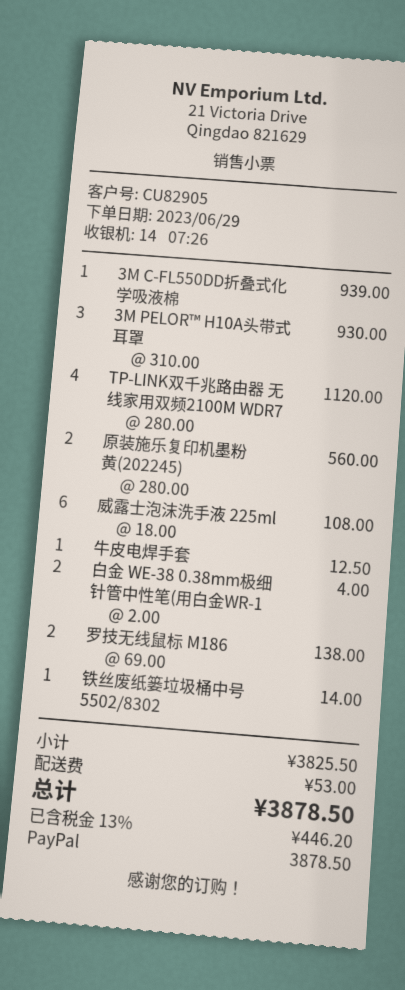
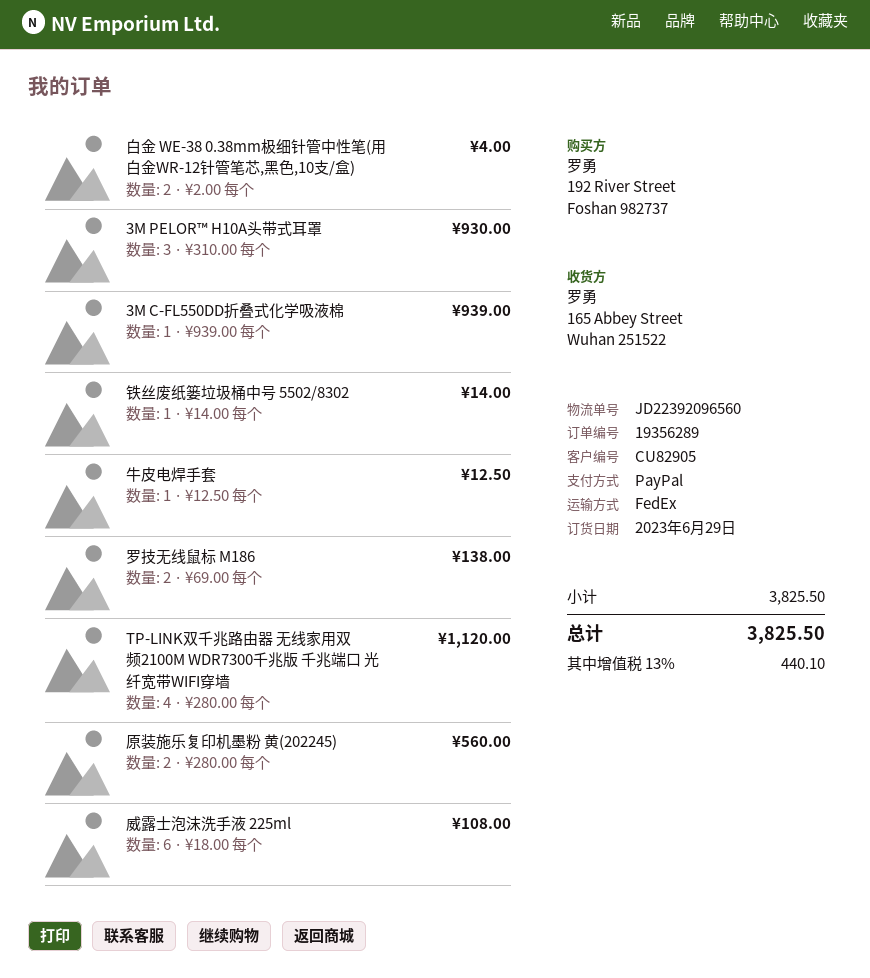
shipping: 53.00 -> none
tax: 13% = 446.20 -> 13% = 440.10
total: 3878.50 -> 3825.50

